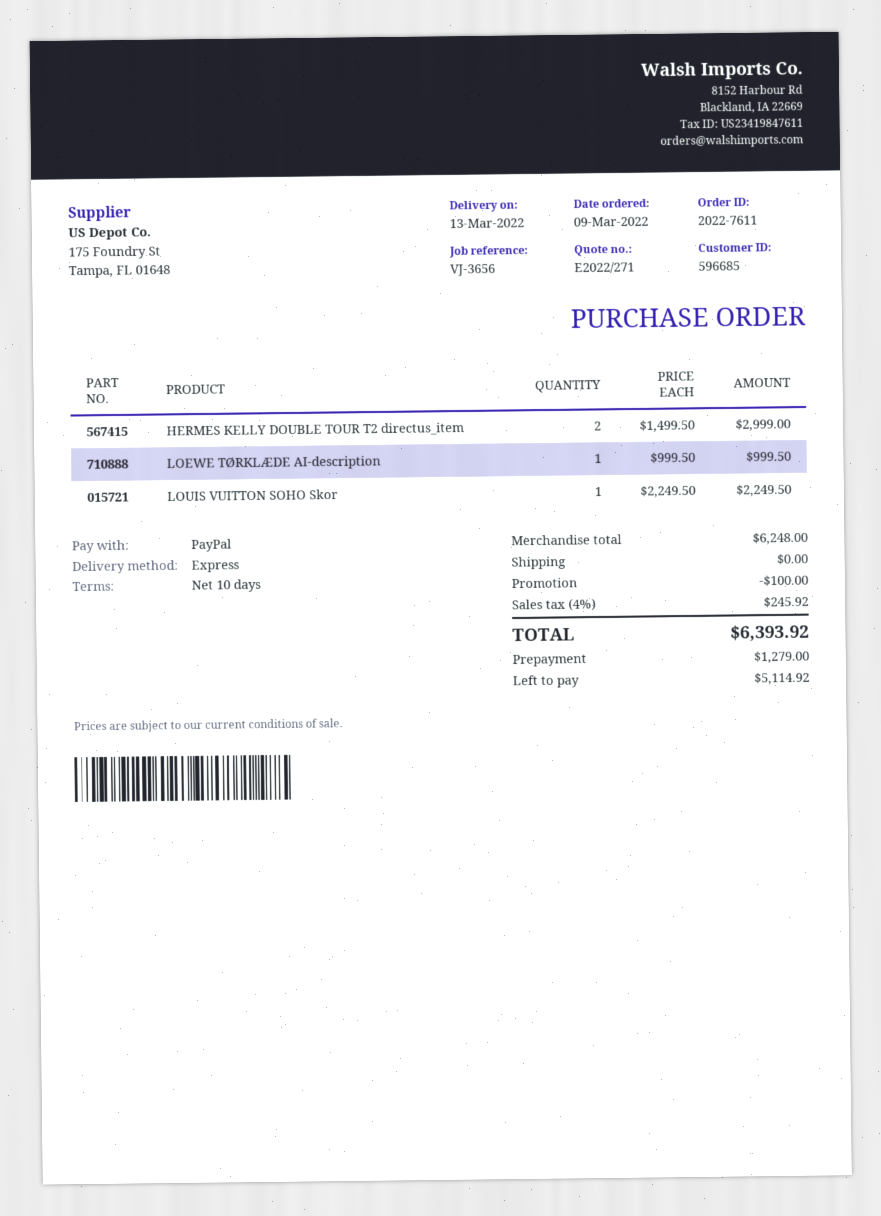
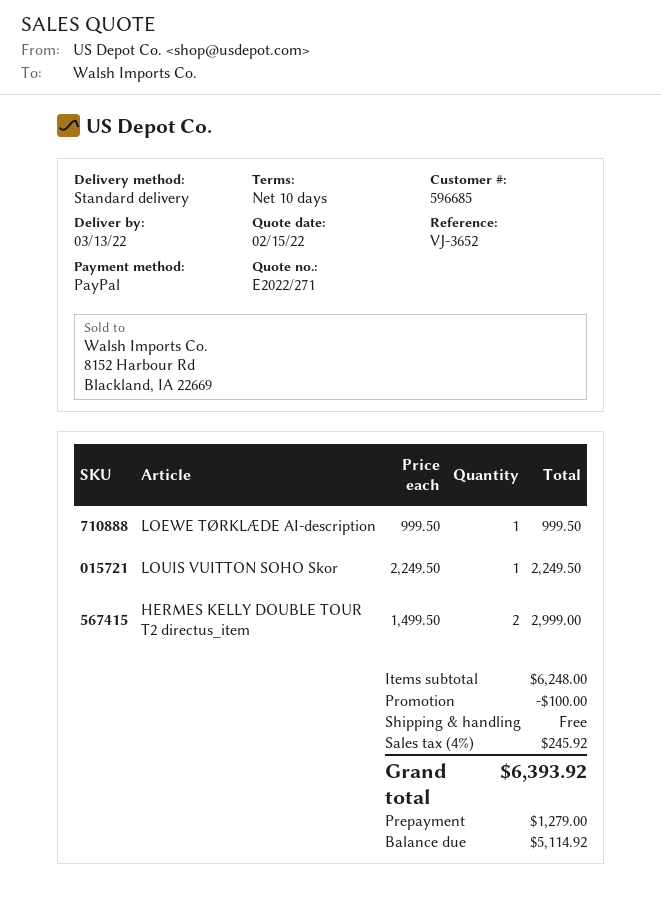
reference: VJ-3656 -> VJ-3652
shipping method: express -> standard

